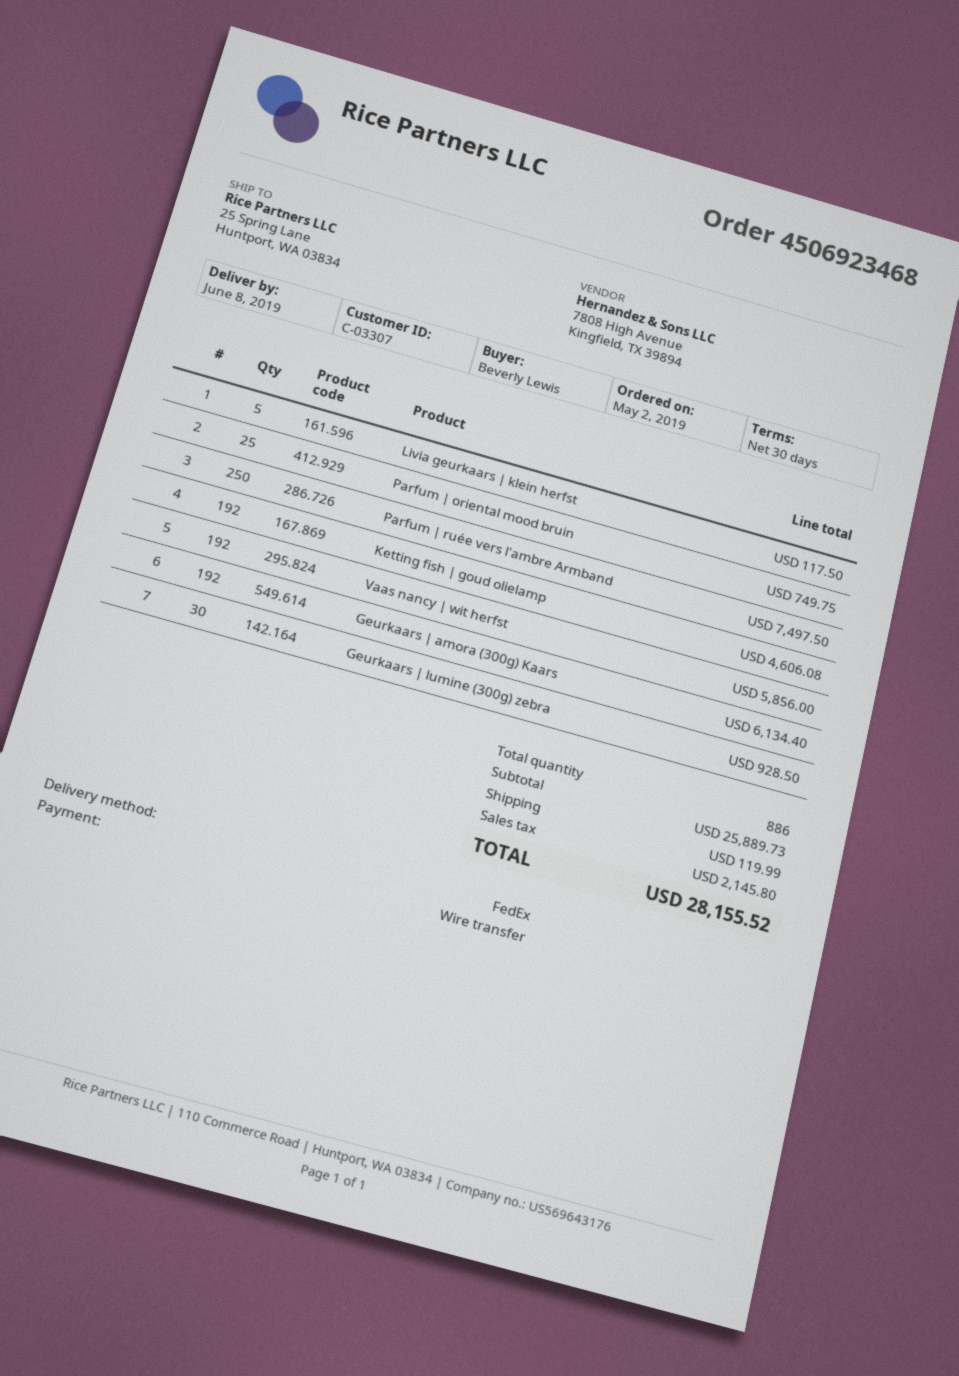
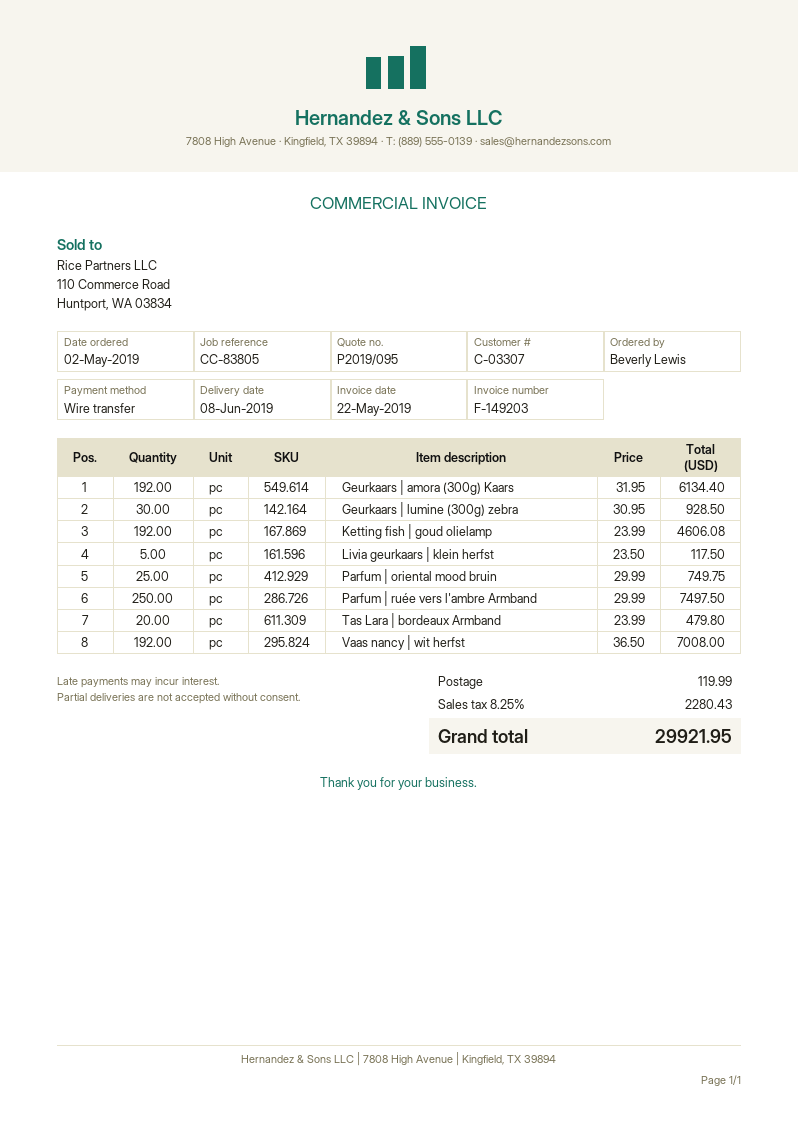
Vaas nancy | wit herfst: 192 for 5856.00 -> 192 for 7008.00
Tas Lara | bordeaux Armband: none -> 20 for 479.80
tax: 2145.80 -> 2280.43
total: 28155.52 -> 29921.95

